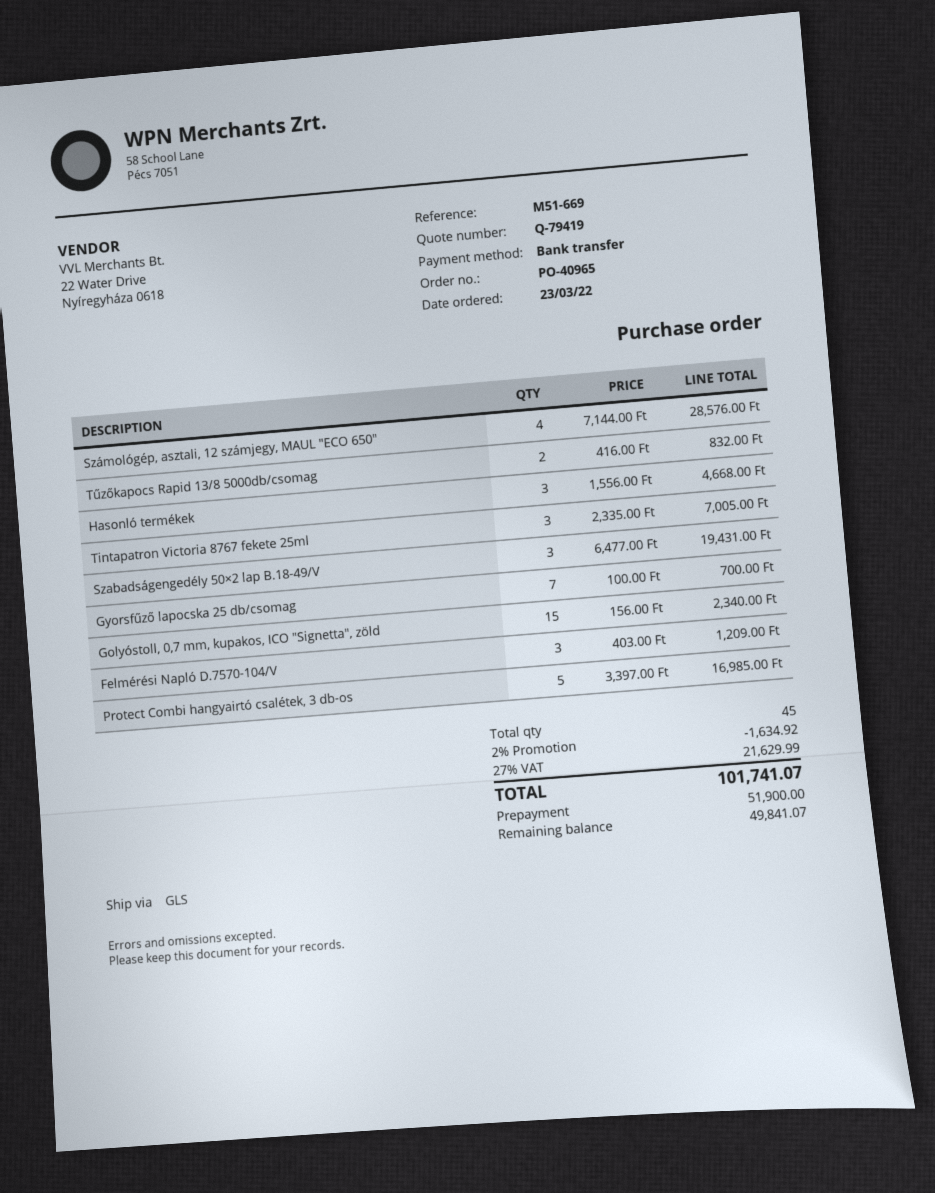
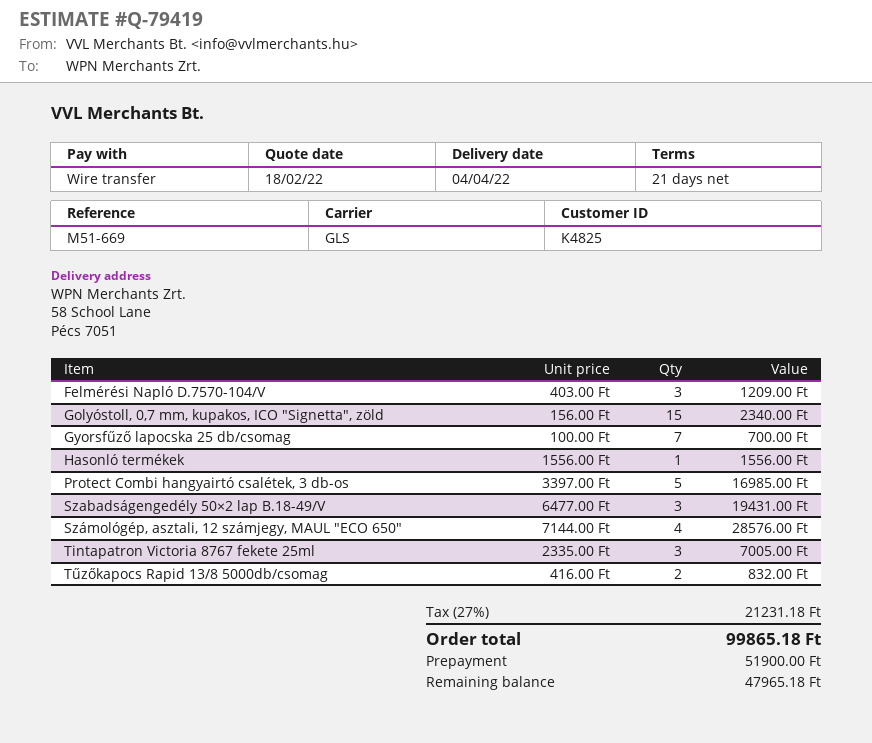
Hasonló termékek: 3 x 1556.00 = 4668.00 -> 1 x 1556.00 = 1556.00
discount: 2% = 1634.92 -> none
tax: 27% = 21629.99 -> 27% = 21231.18
total: 101741.07 -> 99865.18
balance: 49841.07 -> 47965.18

